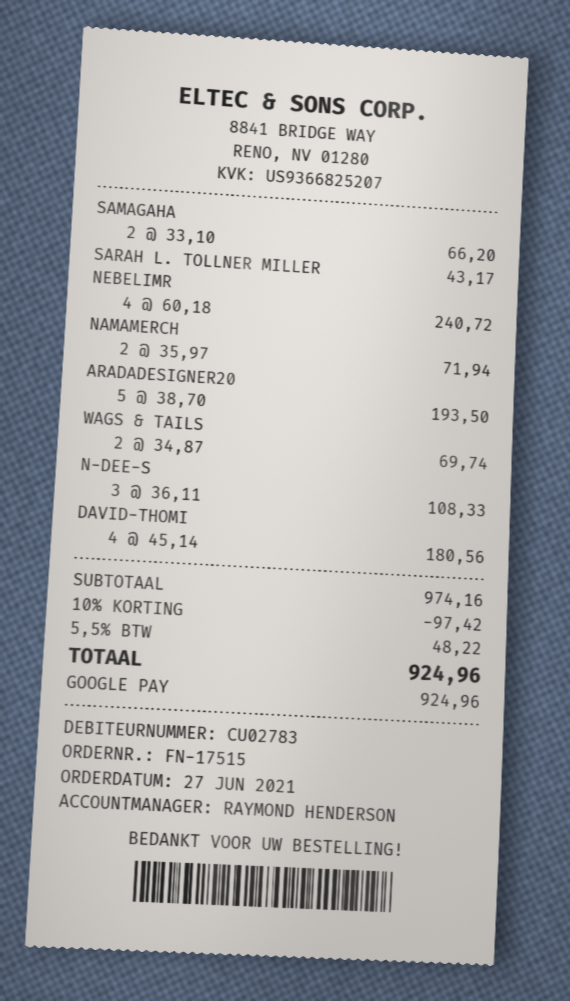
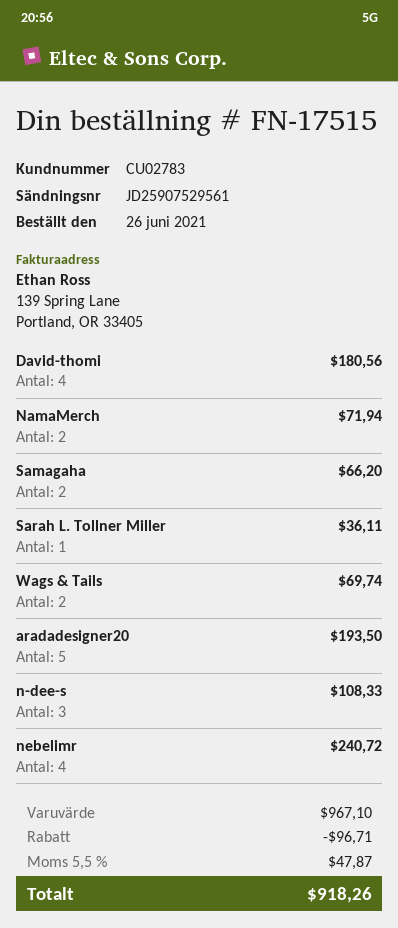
order date: 2021-06-27 -> 2021-06-26
SARAH L. TOLLNER MILLER: 1 for 43.17 -> 1 for 36.11
subtotal: 974.16 -> 967.10
discount: 97.42 -> 96.71
tax: 5.5% = 48.22 -> 5.5% = 47.87
total: 924.96 -> 918.26

